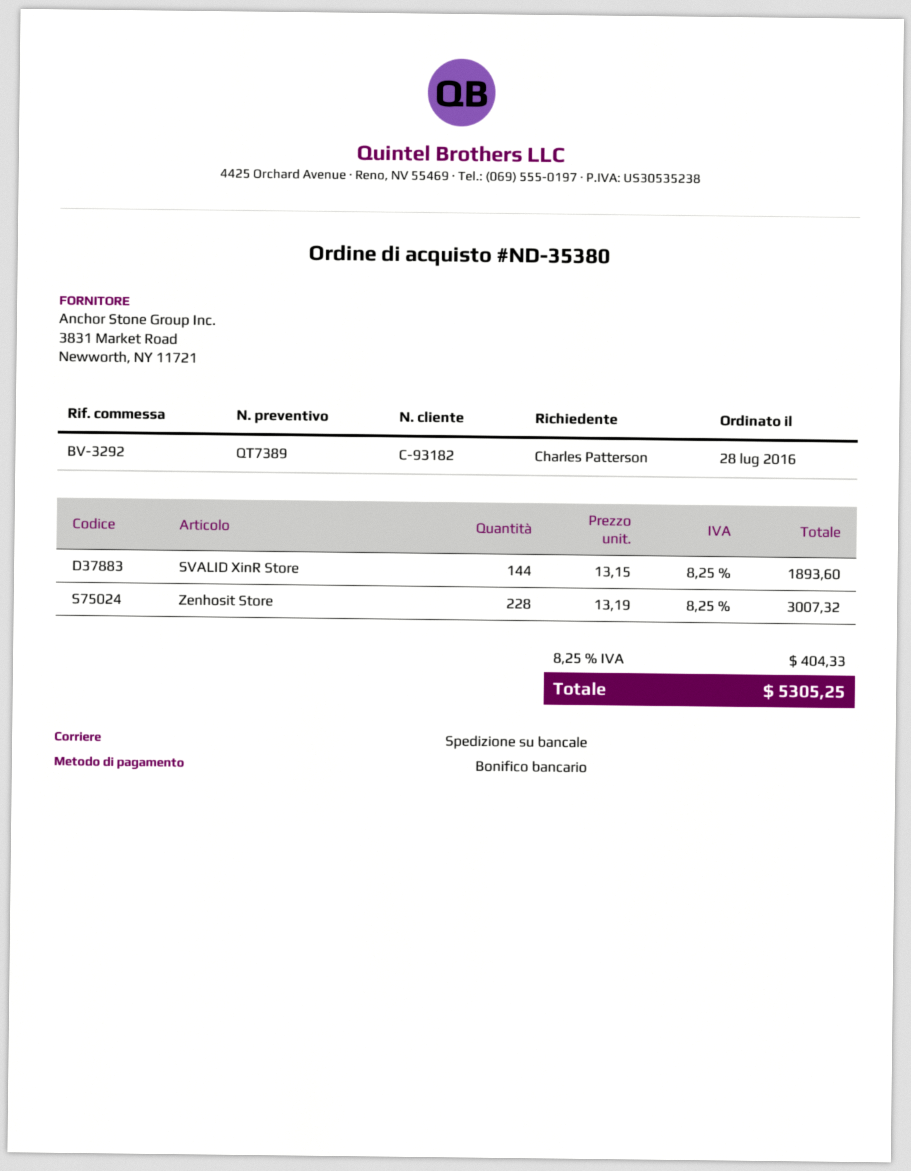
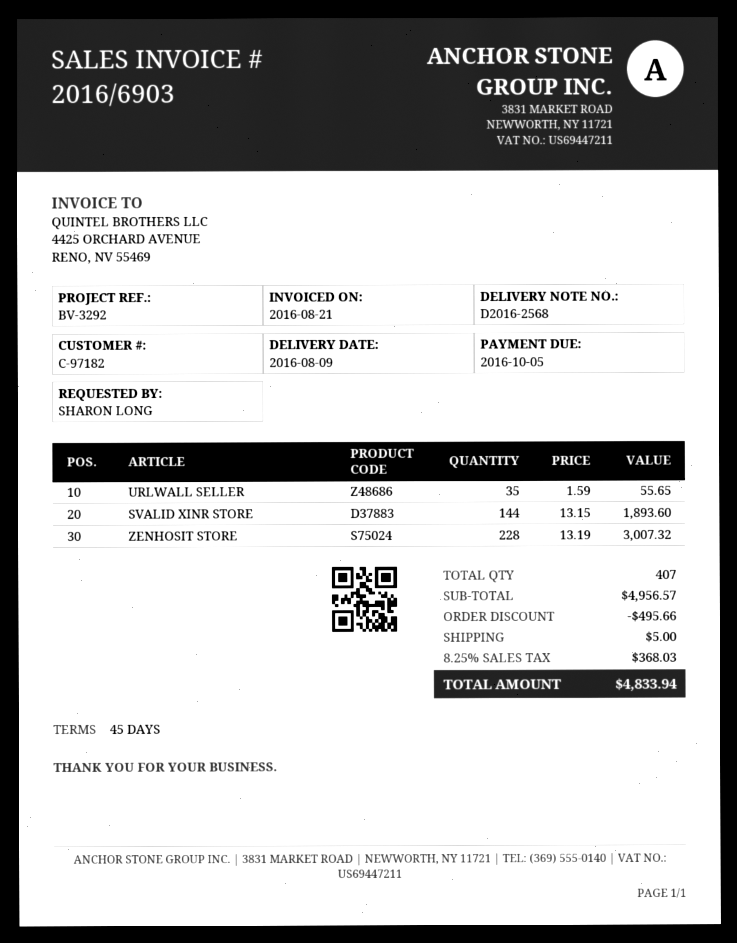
customer number: C-93182 -> C-97182
ordered by: Charles Patterson -> SHARON LONG
URLWALL SELLER: none -> 35 x 1.59 = 55.65
discount: none -> 495.66
shipping: none -> 5.00
tax: 8.25% = 404.33 -> 8.25% = 368.03
total: 5305.25 -> 4833.94

